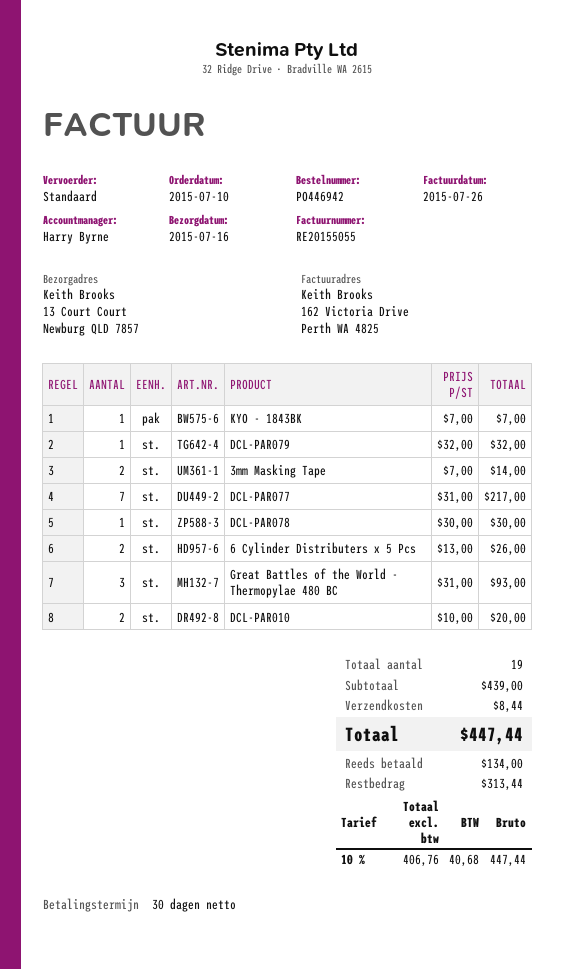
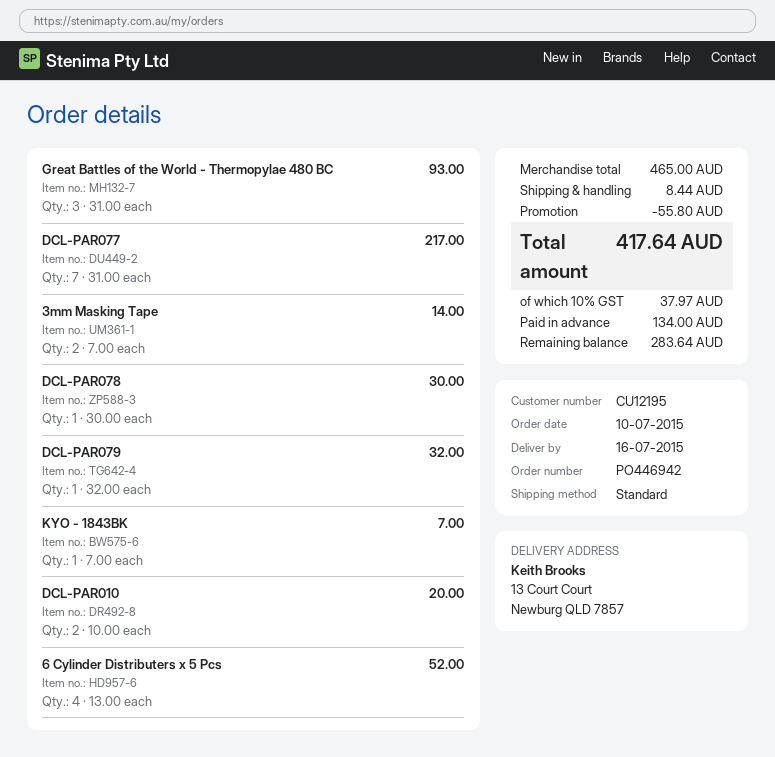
6 Cylinder Distributers x 5 Pcs: 2 x 13.00 = 26.00 -> 4 x 13.00 = 52.00
subtotal: 439.00 -> 465.00
discount: none -> 55.80
tax: 10% = 40.68 -> 10% = 37.97
total: 447.44 -> 417.64
balance: 313.44 -> 283.64

